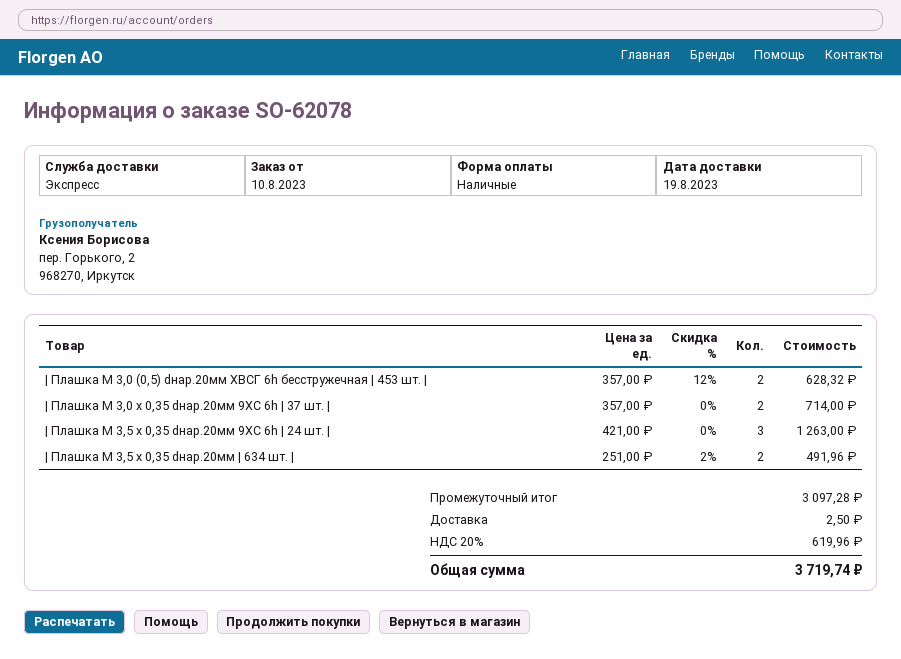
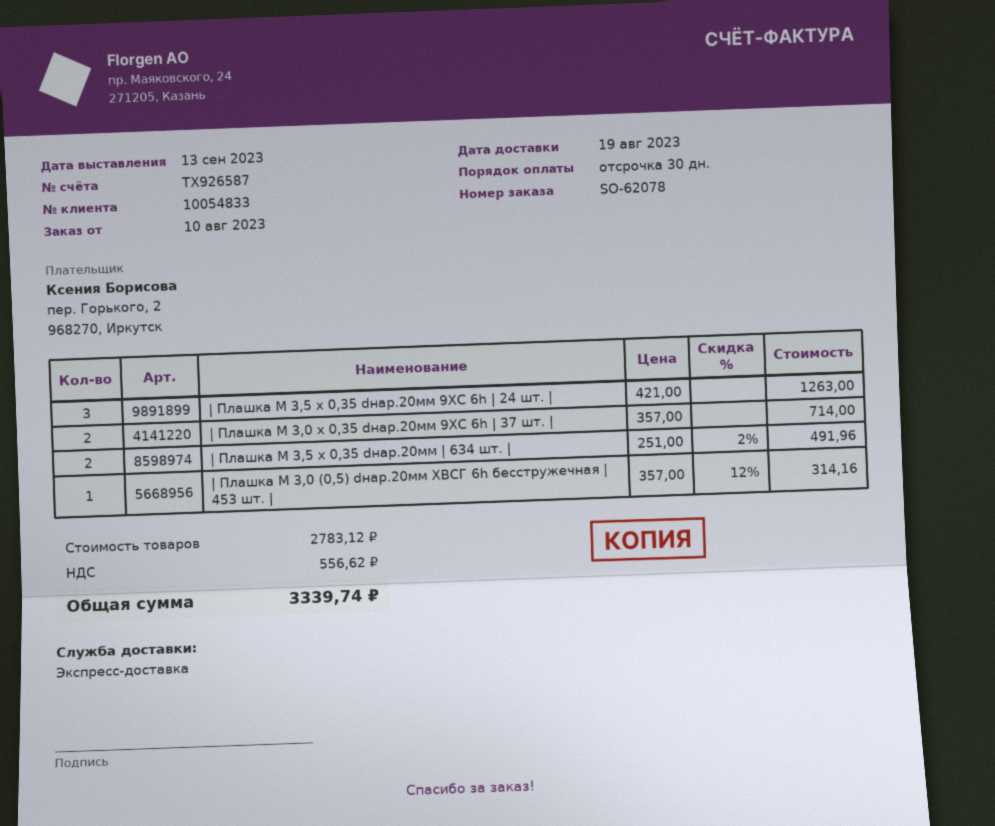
| Плашка М 3,0 (0,5) dнар.20мм ХВСГ 6h бесстружечная | 453 шт. |: 2 x 357.00 - 12% = 628.32 -> 1 x 357.00 - 12% = 314.16
subtotal: 3097.28 -> 2783.12
shipping: 2.50 -> none
tax: 619.96 -> 556.62
total: 3719.74 -> 3339.74

